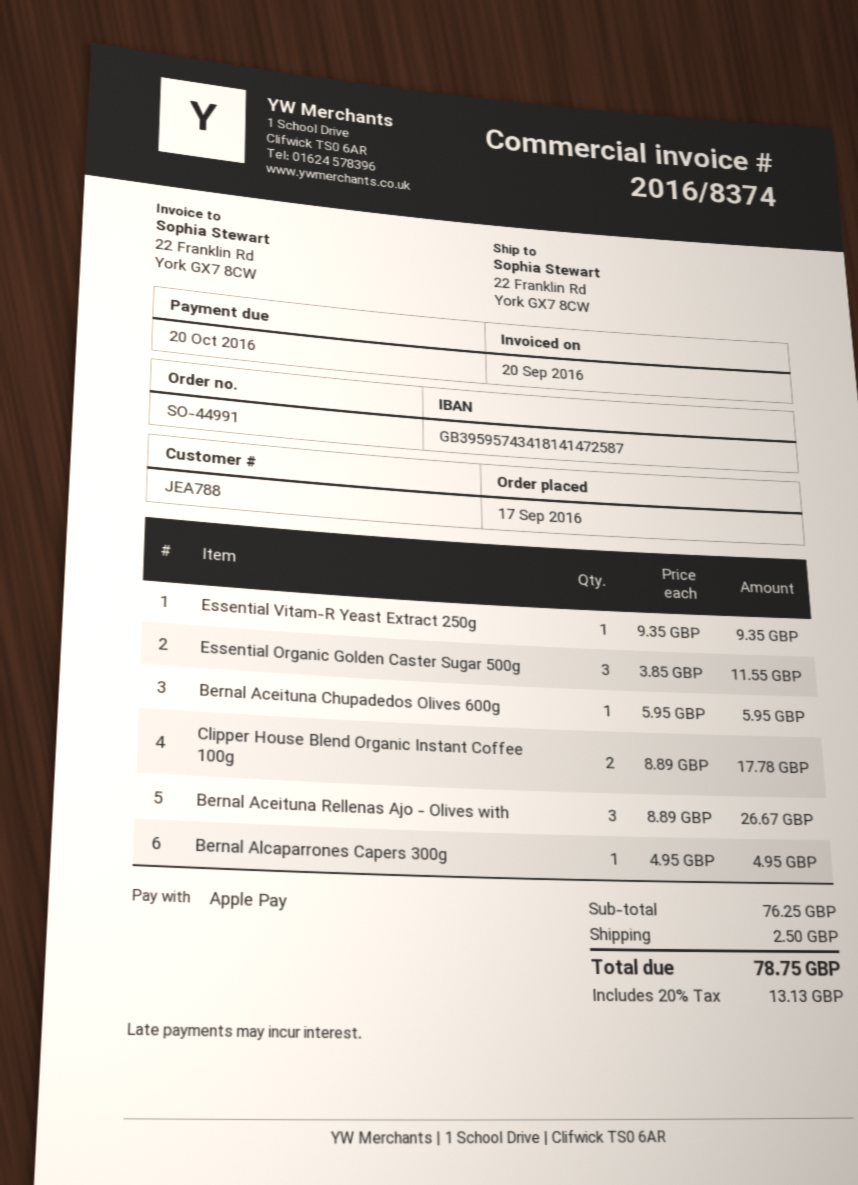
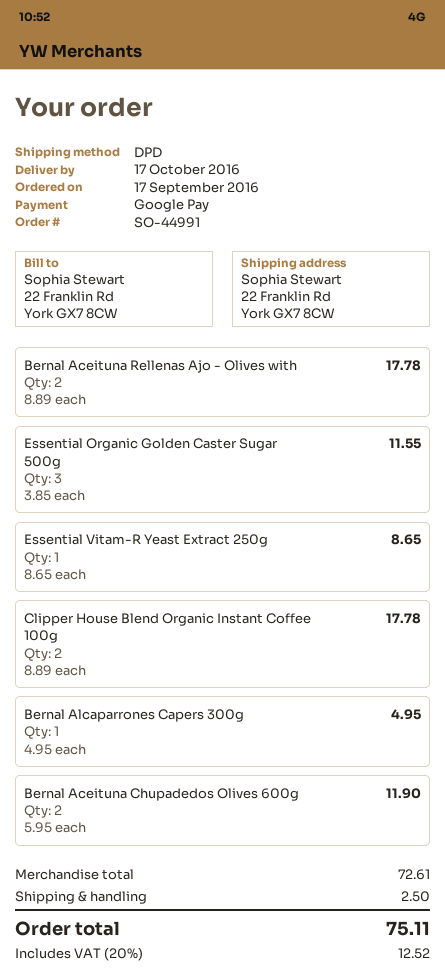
payment method: Apple Pay -> Google Pay
Essential Vitam-R Yeast Extract 250g: 1 x 9.35 = 9.35 -> 1 x 8.65 = 8.65
Bernal Aceituna Chupadedos Olives 600g: 1 x 5.95 = 5.95 -> 2 x 5.95 = 11.90
Bernal Aceituna Rellenas Ajo - Olives with: 3 x 8.89 = 26.67 -> 2 x 8.89 = 17.78
subtotal: 76.25 -> 72.61
tax: 20% = 13.13 -> 20% = 12.52
total: 78.75 -> 75.11

